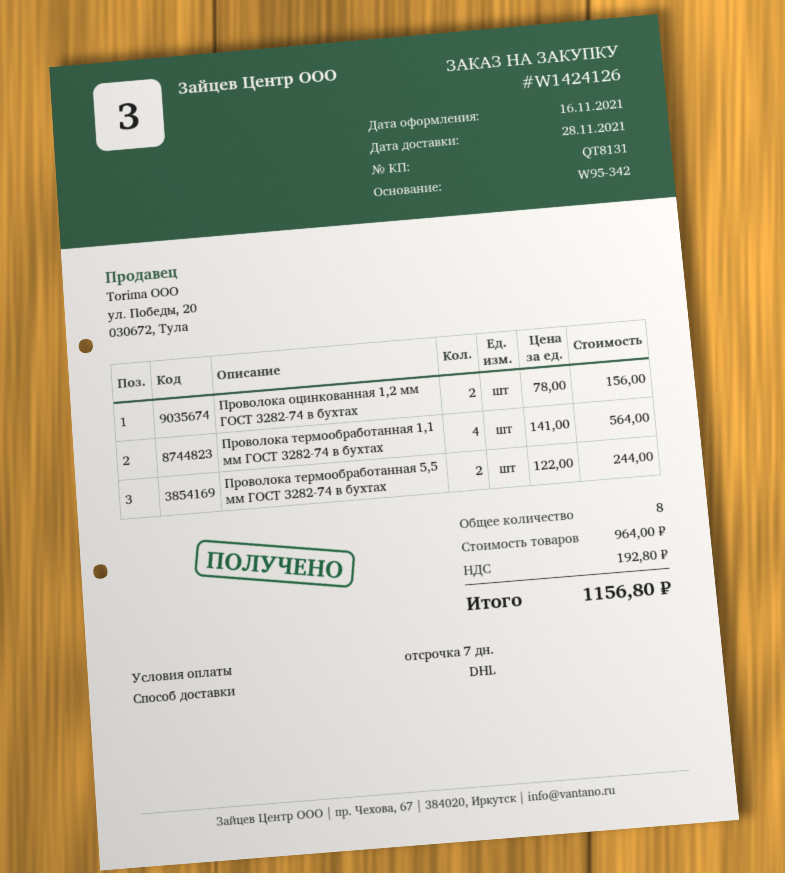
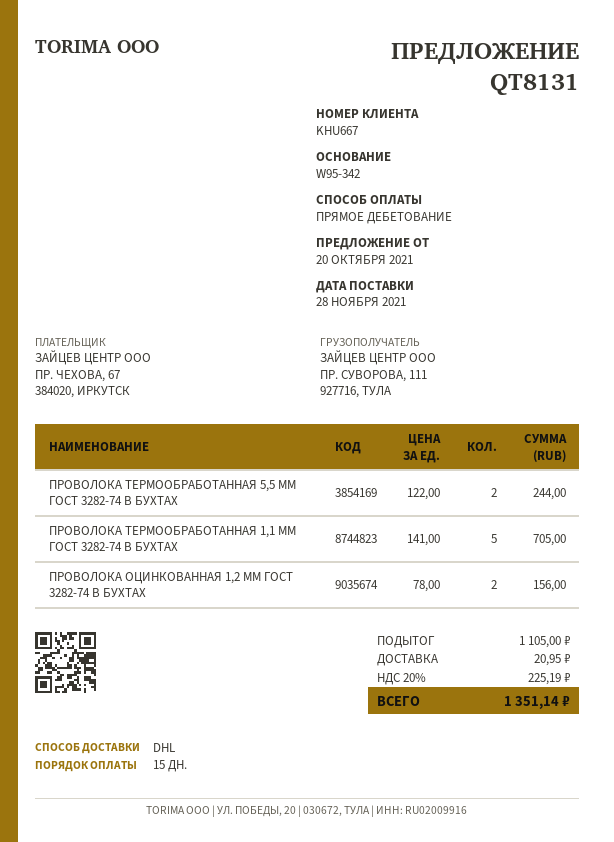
payment terms: 7 days -> 15 days
Проволока термообработанная 1,1 мм ГОСТ 3282-74 в бухтах: 4 x 141.00 = 564.00 -> 5 x 141.00 = 705.00
subtotal: 964.00 -> 1105.00
shipping: none -> 20.95
tax: 192.80 -> 225.19
total: 1156.80 -> 1351.14

